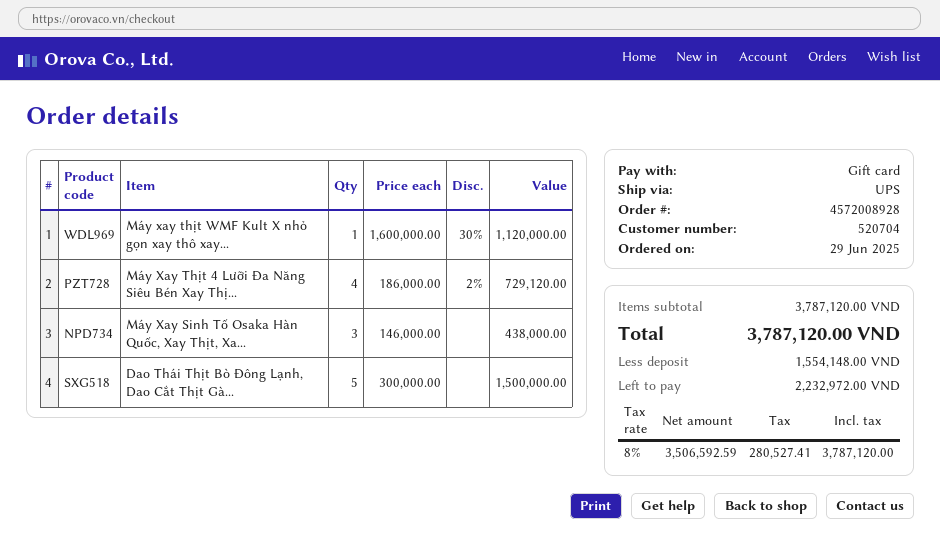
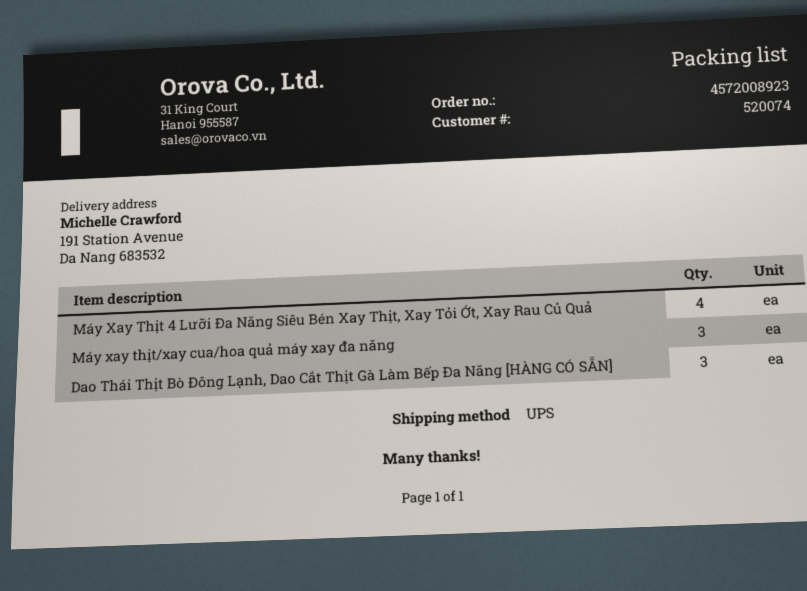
order number: 4572008928 -> 4572008923
customer number: 520704 -> 520074
Máy xay thịt WMF Kult X nhỏ gọn xay thô xay...: 1 -> none
Máy Xay Sinh Tố Osaka Hàn Quốc, Xay Thịt, Xa...: 3 -> none
Dao Thái Thịt Bò Đông Lạnh, Dao Cắt Thịt Gà...: 5 -> 3
Máy xay thịt/xay cua/hoa quả máy xay đa năng: none -> 3

